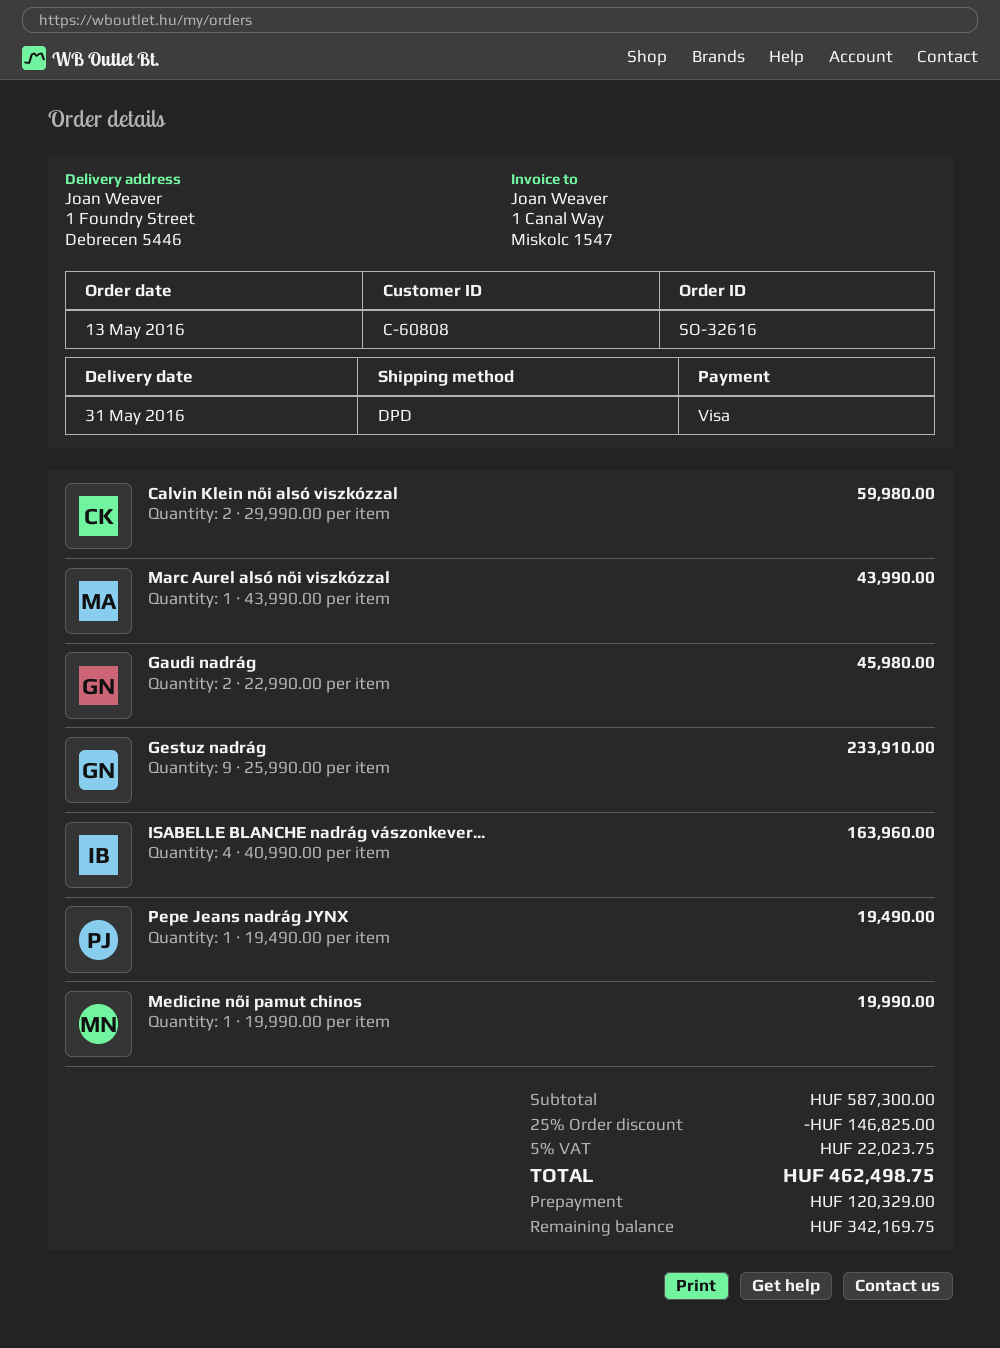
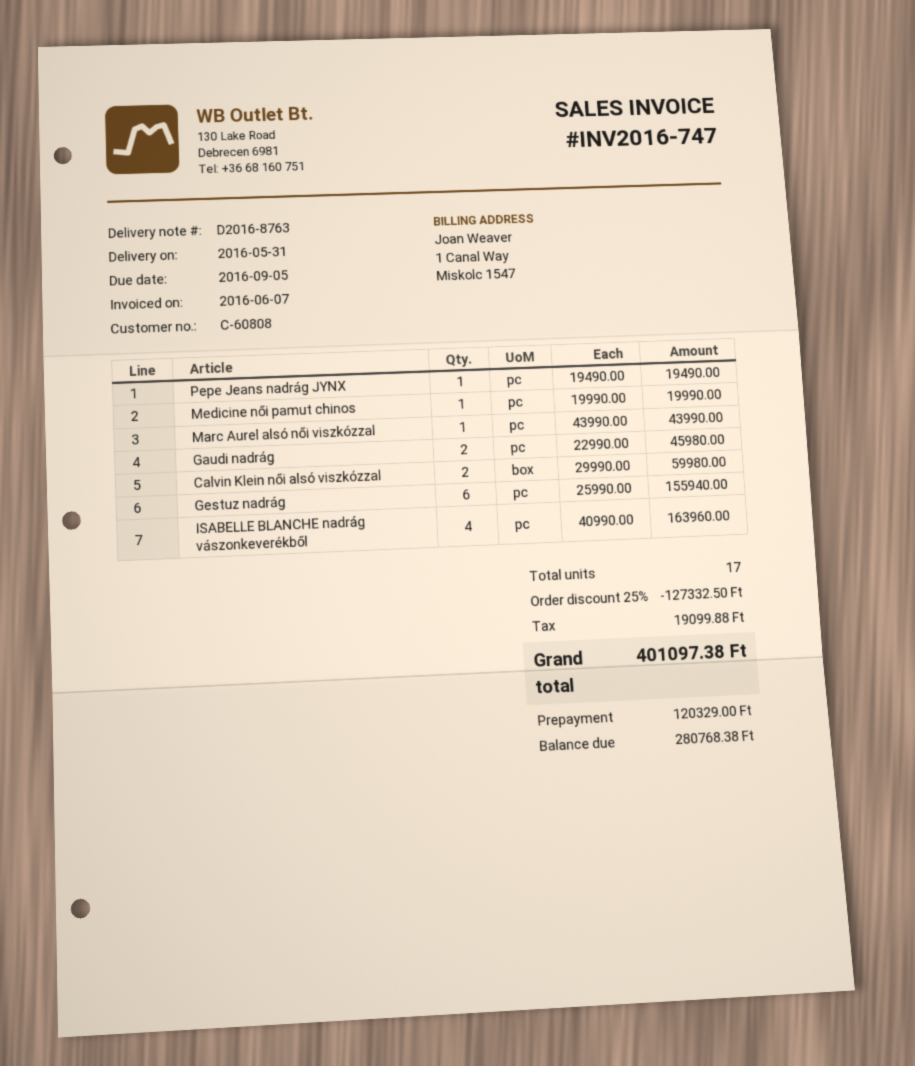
Gestuz nadrág: 9 x 25990.00 = 233910.00 -> 6 x 25990.00 = 155940.00
discount: 25% = 146825.00 -> 25% = 127332.50
tax: 22023.75 -> 19099.88
total: 462498.75 -> 401097.38
balance: 342169.75 -> 280768.38

